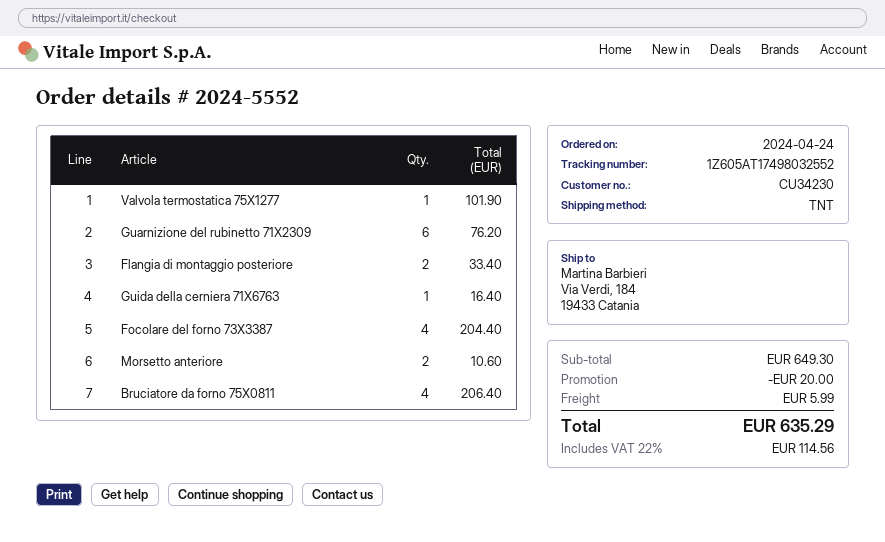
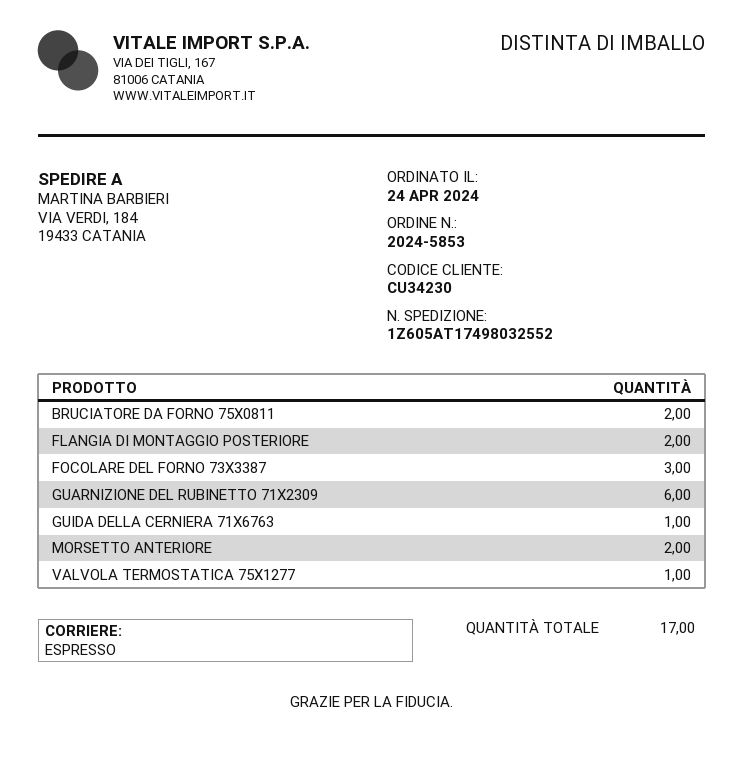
order number: 2024-5552 -> 2024-5853
shipping method: TNT -> express
Focolare del forno 73X3387: 4 -> 3
Bruciatore da forno 75X0811: 4 -> 2

